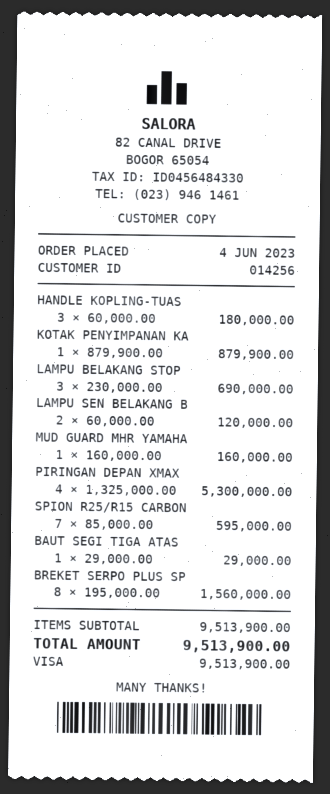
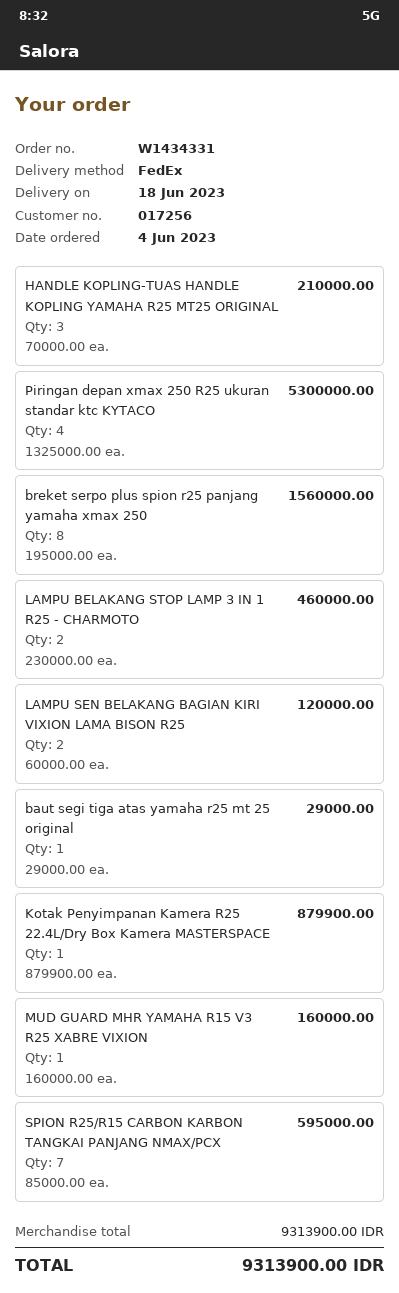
customer number: 014256 -> 017256
HANDLE KOPLING-TUAS: 3 x 60000.00 = 180000.00 -> 3 x 70000.00 = 210000.00
LAMPU BELAKANG STOP: 3 x 230000.00 = 690000.00 -> 2 x 230000.00 = 460000.00
subtotal: 9513900.00 -> 9313900.00
total: 9513900.00 -> 9313900.00

